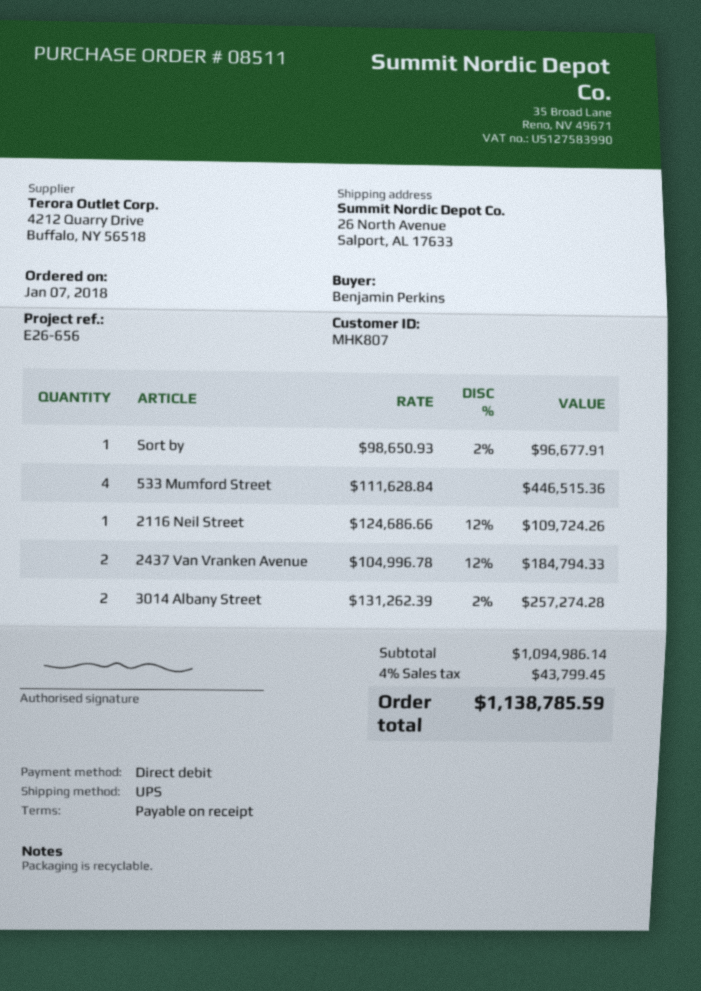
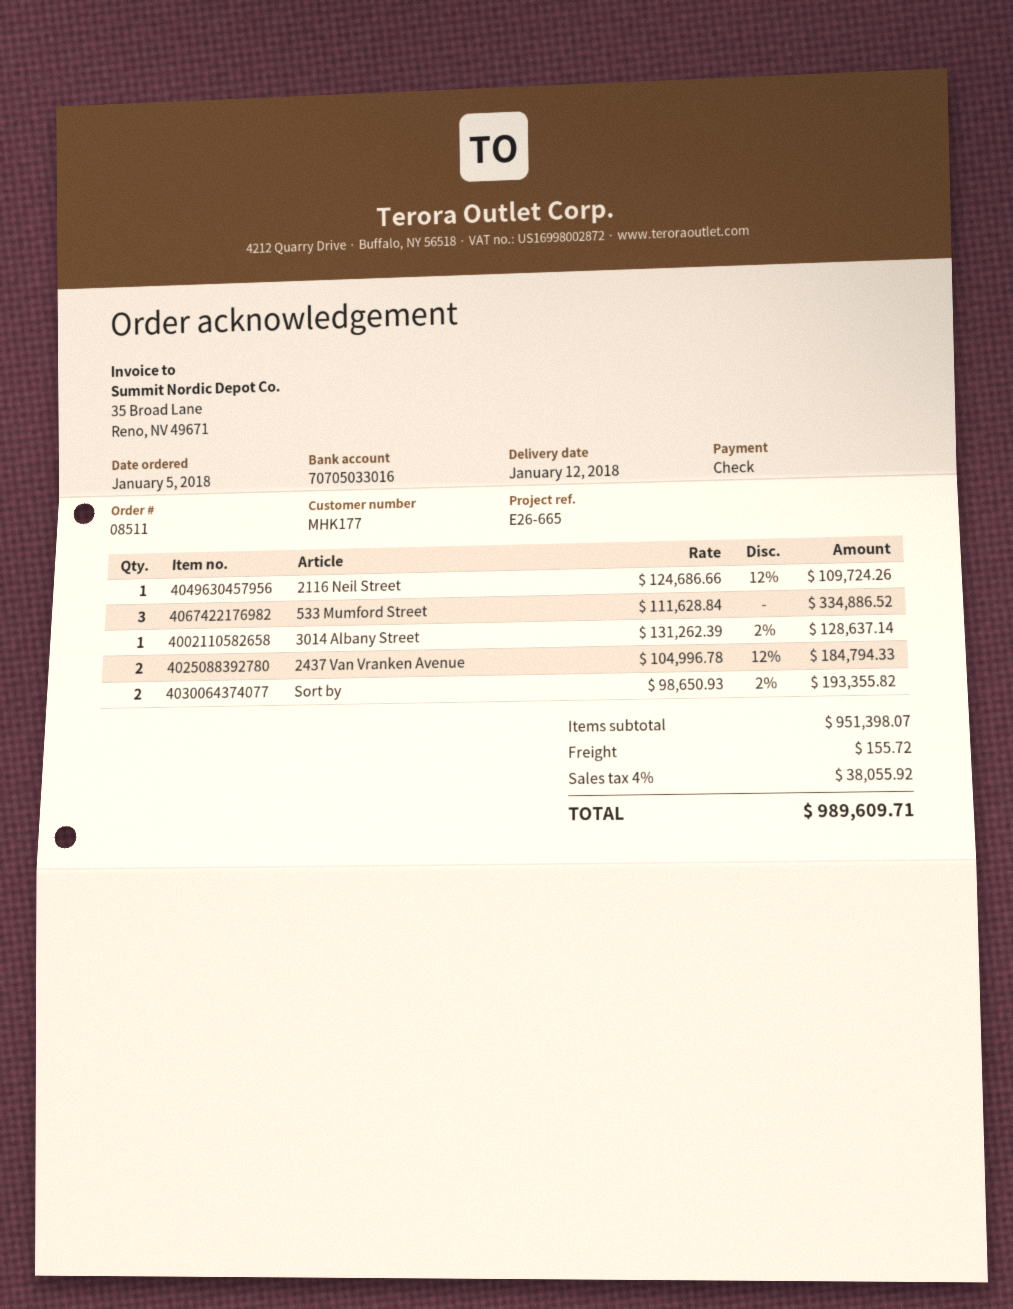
order date: 2018-01-07 -> 2018-01-05
customer number: MHK807 -> MHK177
reference: E26-656 -> E26-665
payment method: direct debit -> cheque
Sort by: 1 x 98650.93 - 2% = 96677.91 -> 2 x 98650.93 - 2% = 193355.82
533 Mumford Street: 4 x 111628.84 = 446515.36 -> 3 x 111628.84 = 334886.52
3014 Albany Street: 2 x 131262.39 - 2% = 257274.28 -> 1 x 131262.39 - 2% = 128637.14
subtotal: 1094986.14 -> 951398.07
shipping: none -> 155.72
tax: 4% = 43799.45 -> 4% = 38055.92
total: 1138785.59 -> 989609.71

